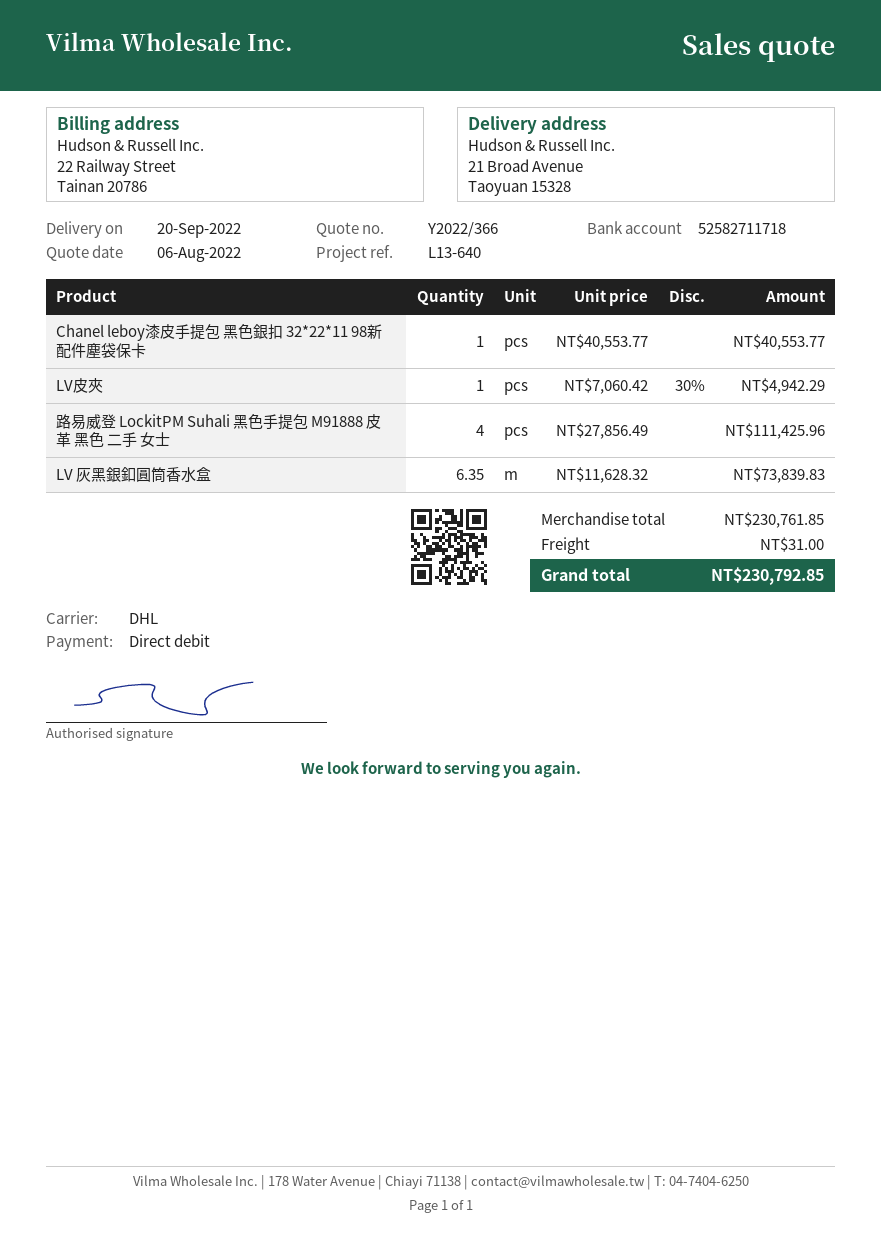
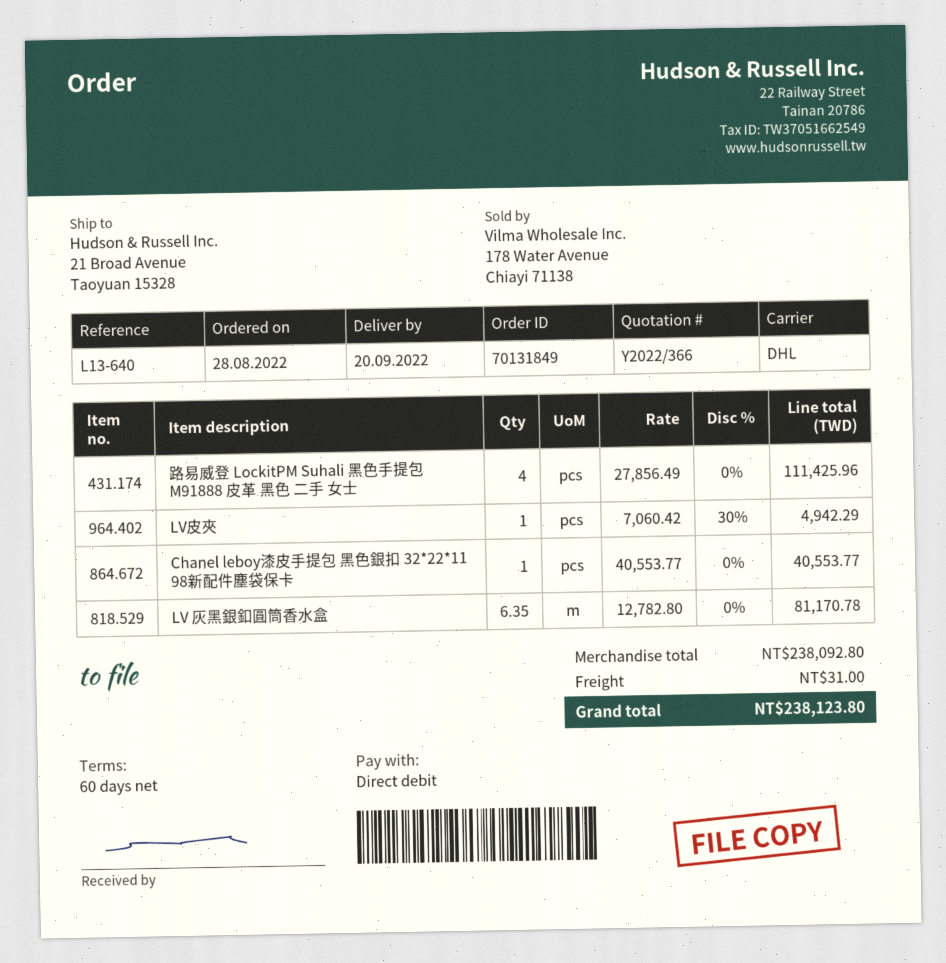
LV 灰黑銀釦圓筒香水盒: 6.35 x 11628.32 = 73839.83 -> 6.35 x 12782.80 = 81170.78
subtotal: 230761.85 -> 238092.80
total: 230792.85 -> 238123.80

